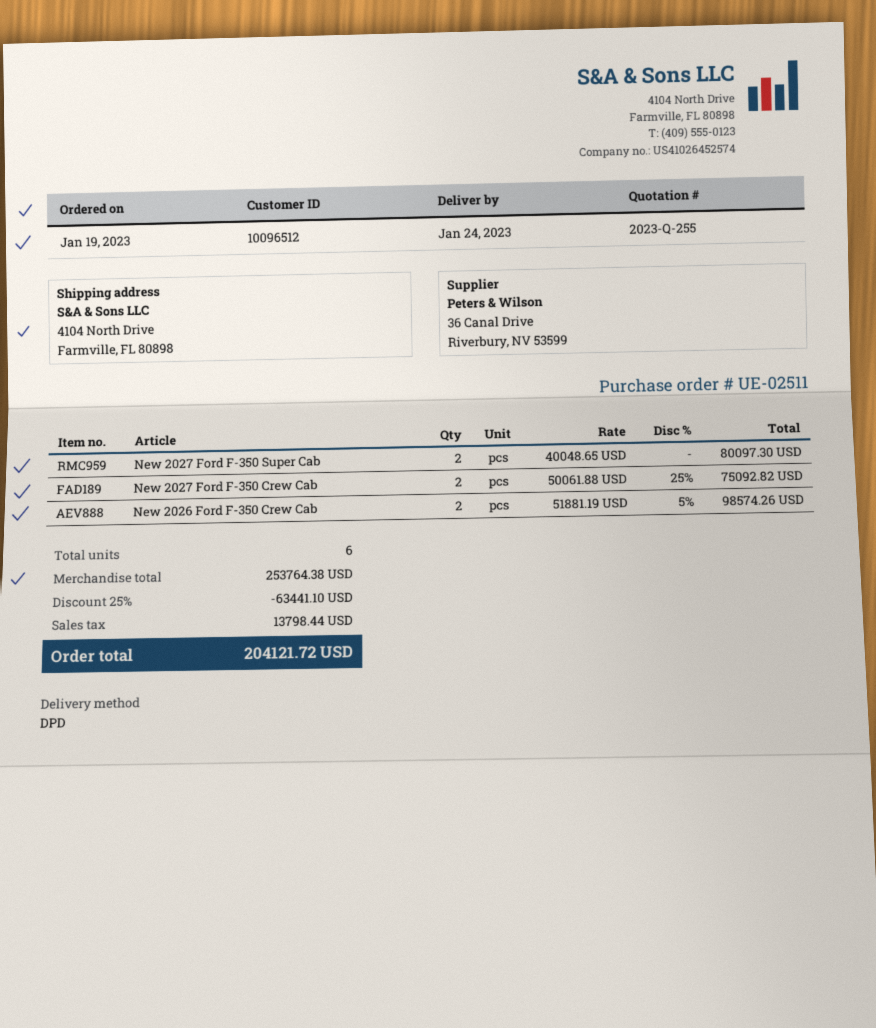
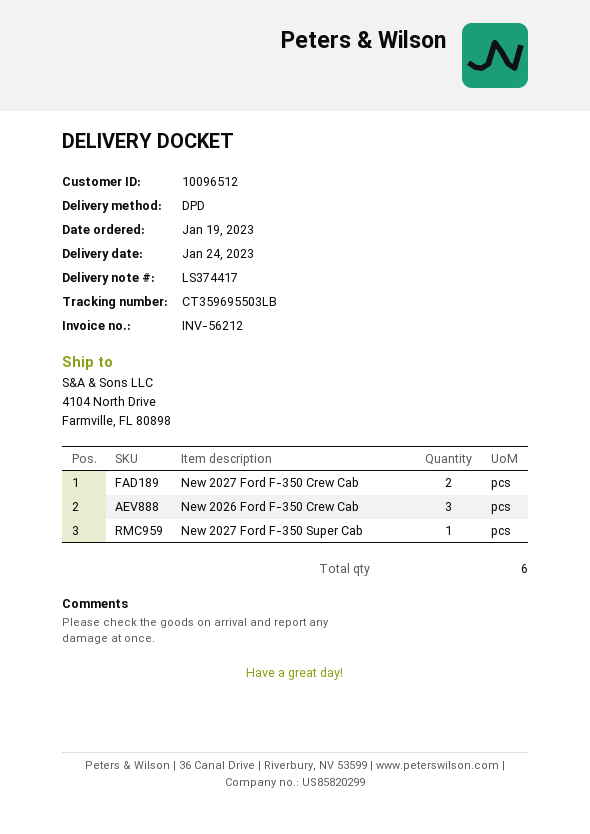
New 2027 Ford F-350 Super Cab: 2 -> 1
New 2026 Ford F-350 Crew Cab: 2 -> 3

